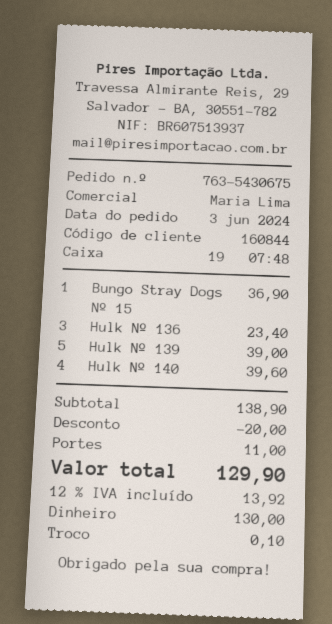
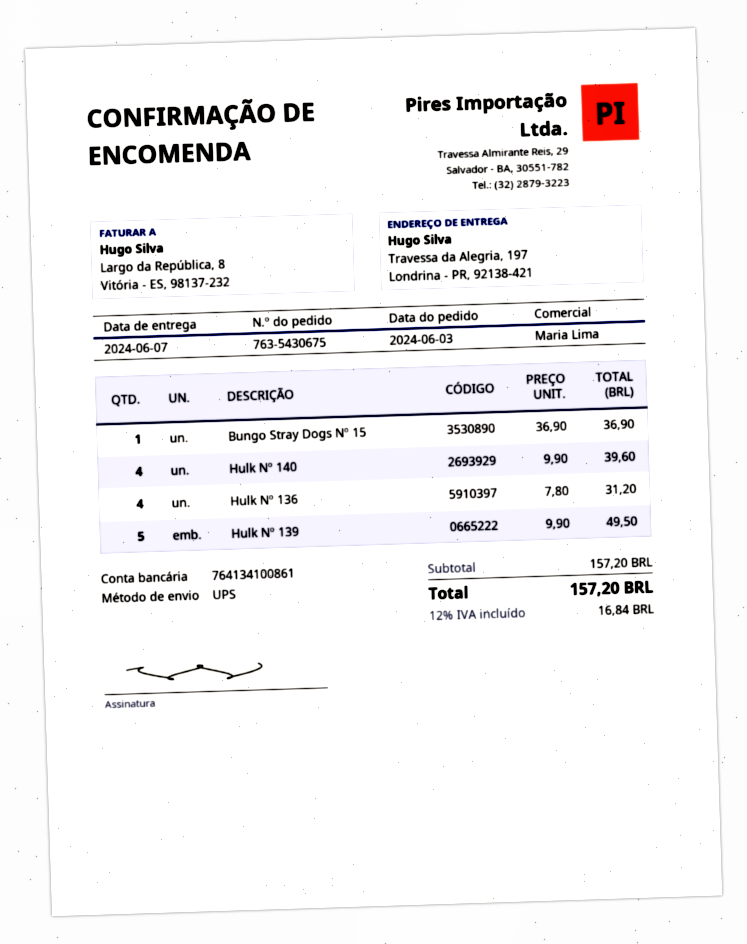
Hulk Nº 136: 3 for 23.40 -> 4 for 31.20
Hulk Nº 139: 5 for 39.00 -> 5 for 49.50
subtotal: 138.90 -> 157.20
discount: 20.00 -> none
shipping: 11.00 -> none
tax: 12% = 13.92 -> 12% = 16.84
total: 129.90 -> 157.20

